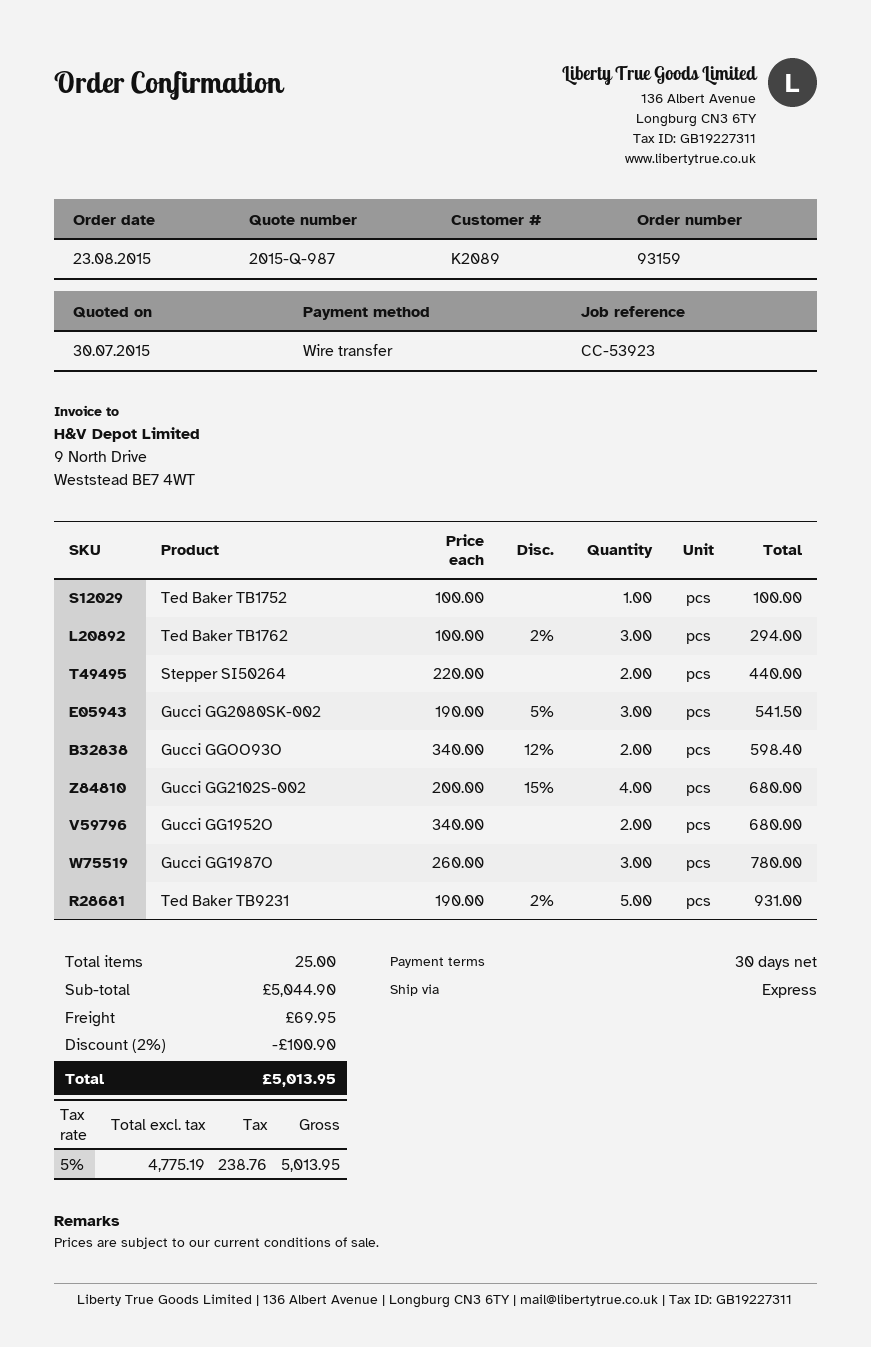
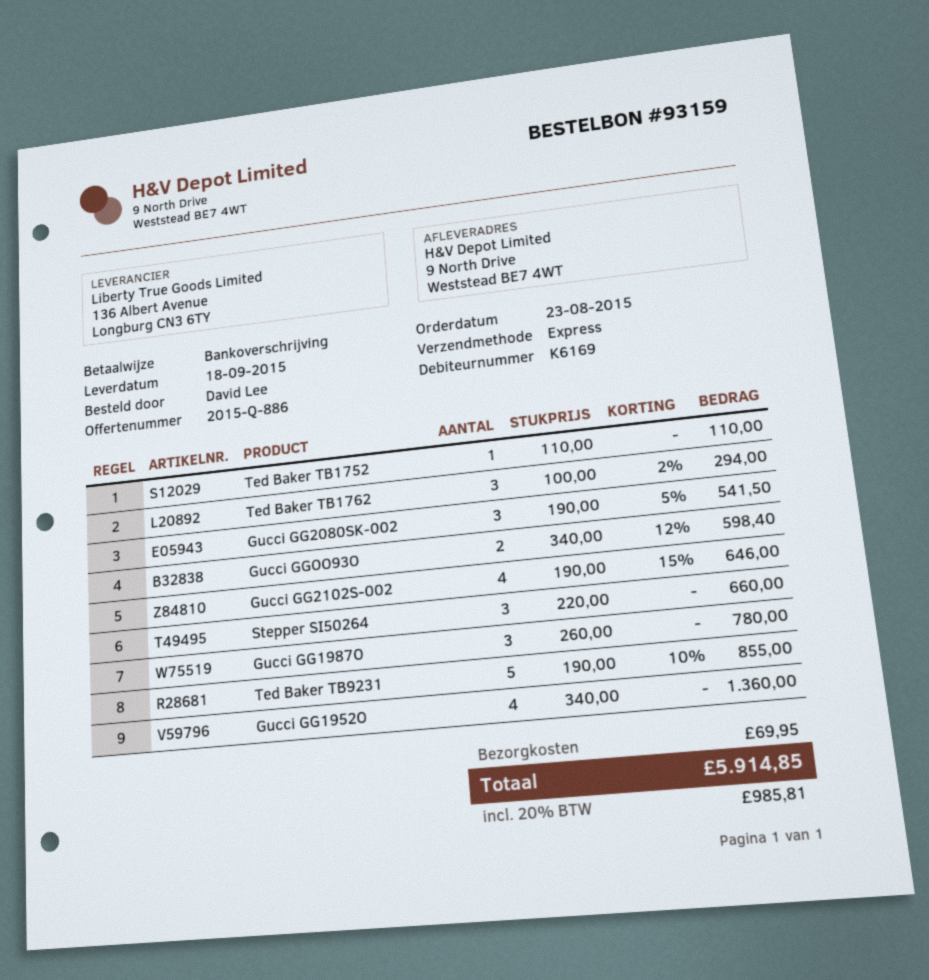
quote number: 2015-Q-987 -> 2015-Q-886
customer number: K2089 -> K6169
Ted Baker TB1752: 1 x 100.00 = 100.00 -> 1 x 110.00 = 110.00
Stepper SI50264: 2 x 220.00 = 440.00 -> 3 x 220.00 = 660.00
Gucci GG2102S-002: 4 x 200.00 - 15% = 680.00 -> 4 x 190.00 - 15% = 646.00
Gucci GG1952O: 2 x 340.00 = 680.00 -> 4 x 340.00 = 1360.00
Ted Baker TB9231: 5 x 190.00 - 2% = 931.00 -> 5 x 190.00 - 10% = 855.00
discount: 2% = 100.90 -> none
tax: 5% = 238.76 -> 20% = 985.81
total: 5013.95 -> 5914.85

